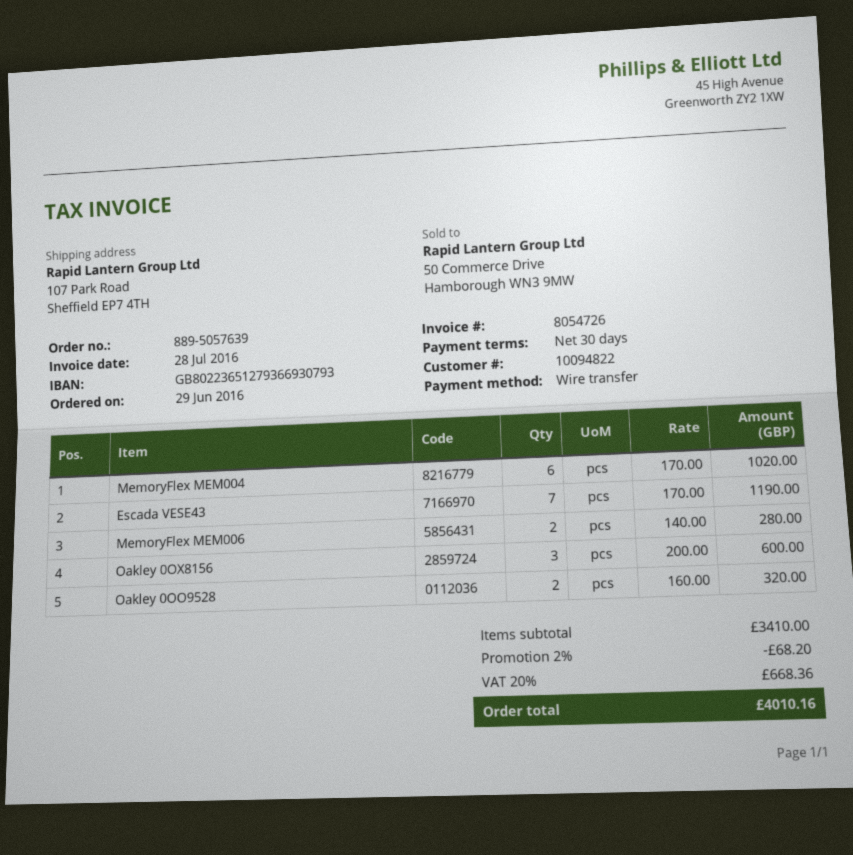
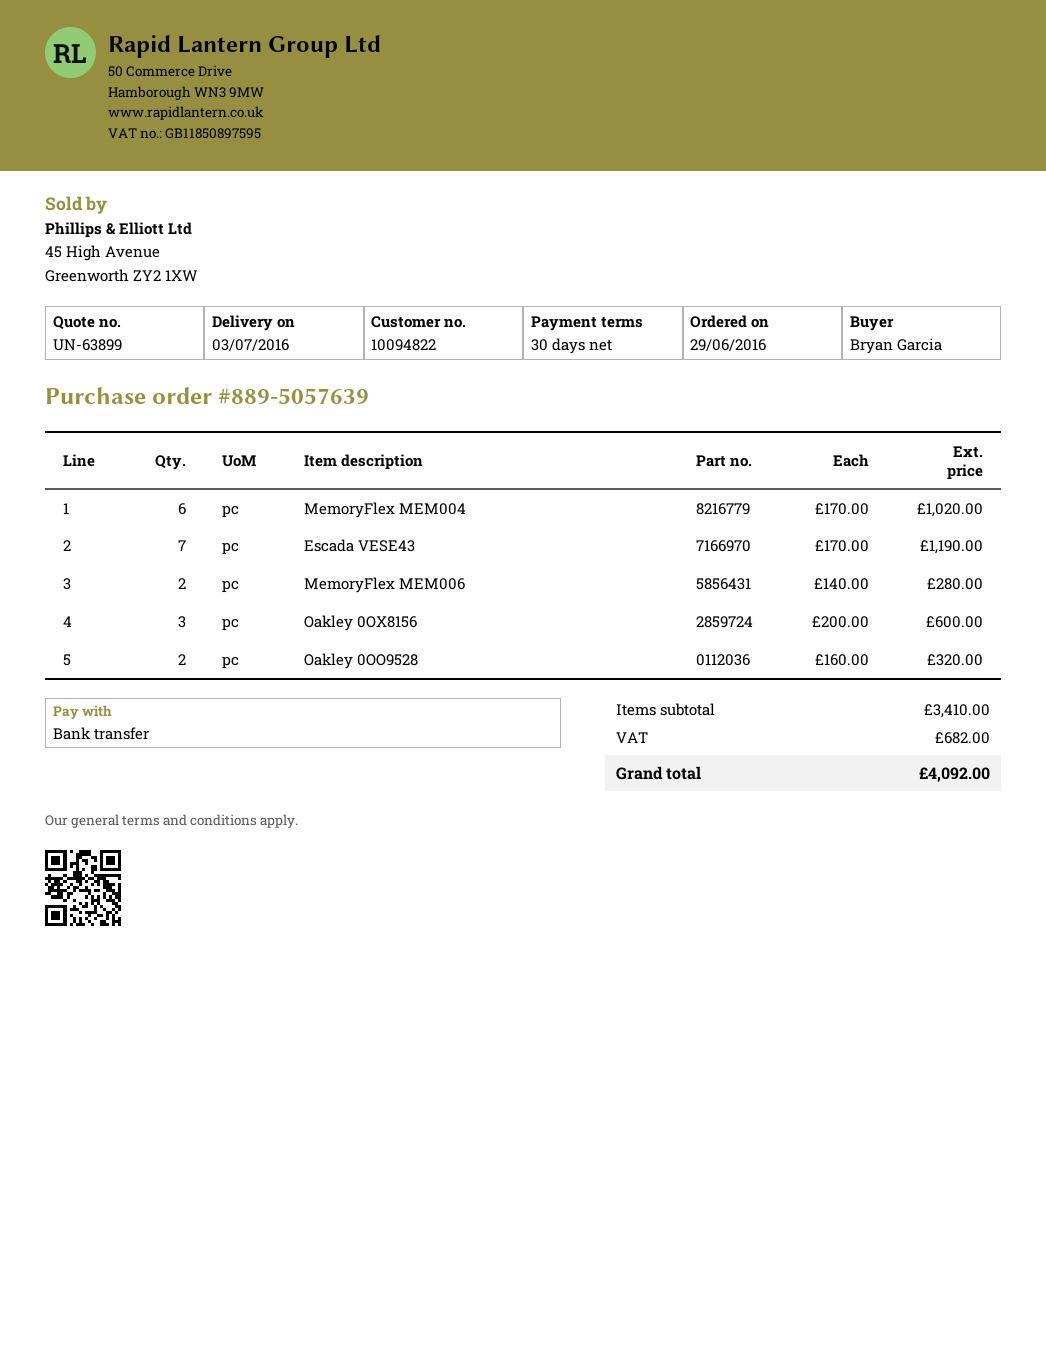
discount: 2% = 68.20 -> none
tax: 668.36 -> 682.00
total: 4010.16 -> 4092.00

